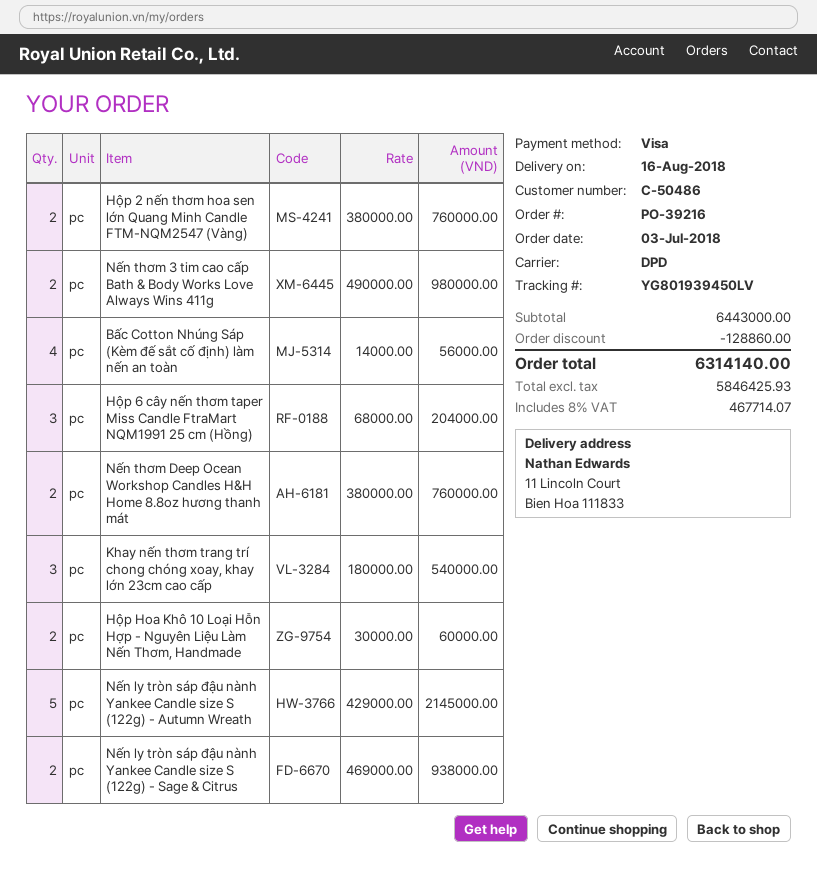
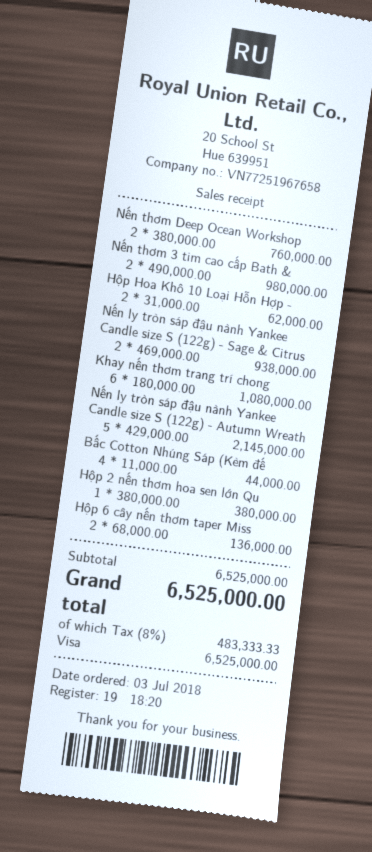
Hộp 2 nến thơm hoa sen lớn Quang Minh Candle FTM-NQM2547 (Vàng): 2 x 380000.00 = 760000.00 -> 1 x 380000.00 = 380000.00
Bấc Cotton Nhúng Sáp (Kèm đế sắt cố định) làm nến an toàn: 4 x 14000.00 = 56000.00 -> 4 x 11000.00 = 44000.00
Hộp 6 cây nến thơm taper Miss Candle FtraMart NQM1991 25 cm (Hồng): 3 x 68000.00 = 204000.00 -> 2 x 68000.00 = 136000.00
Khay nến thơm trang trí chong chóng xoay, khay lớn 23cm cao cấp: 3 x 180000.00 = 540000.00 -> 6 x 180000.00 = 1080000.00
Hộp Hoa Khô 10 Loại Hỗn Hợp - Nguyên Liệu Làm Nến Thơm, Handmade: 2 x 30000.00 = 60000.00 -> 2 x 31000.00 = 62000.00
subtotal: 6443000.00 -> 6525000.00
discount: 128860.00 -> none
tax: 8% = 467714.07 -> 8% = 483333.33
total: 6314140.00 -> 6525000.00

